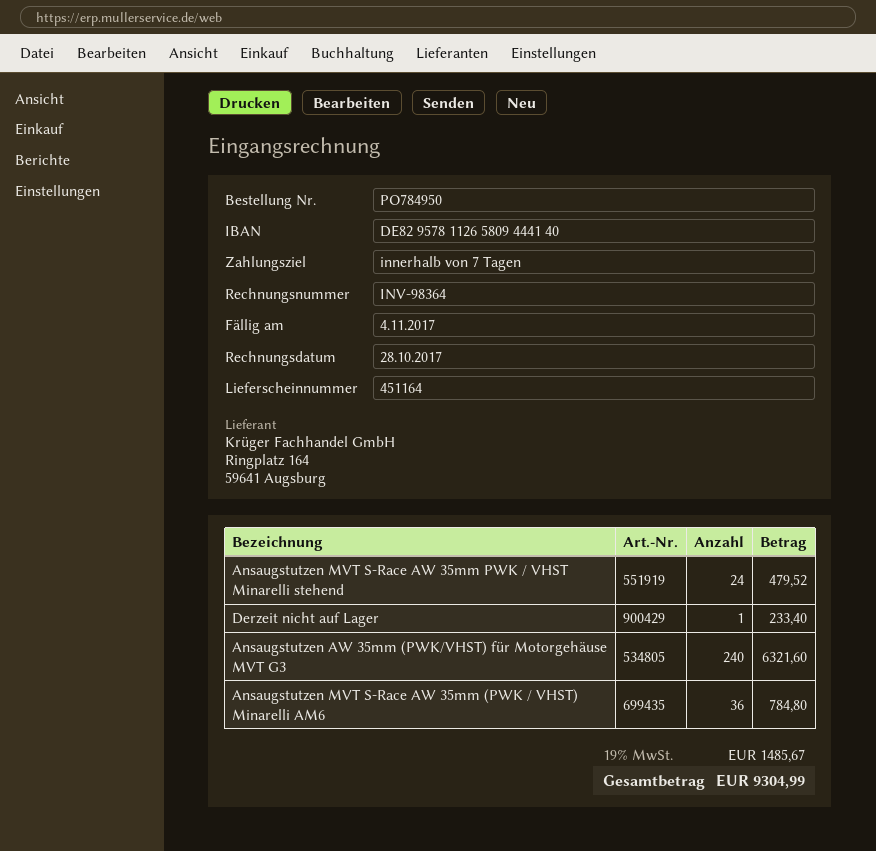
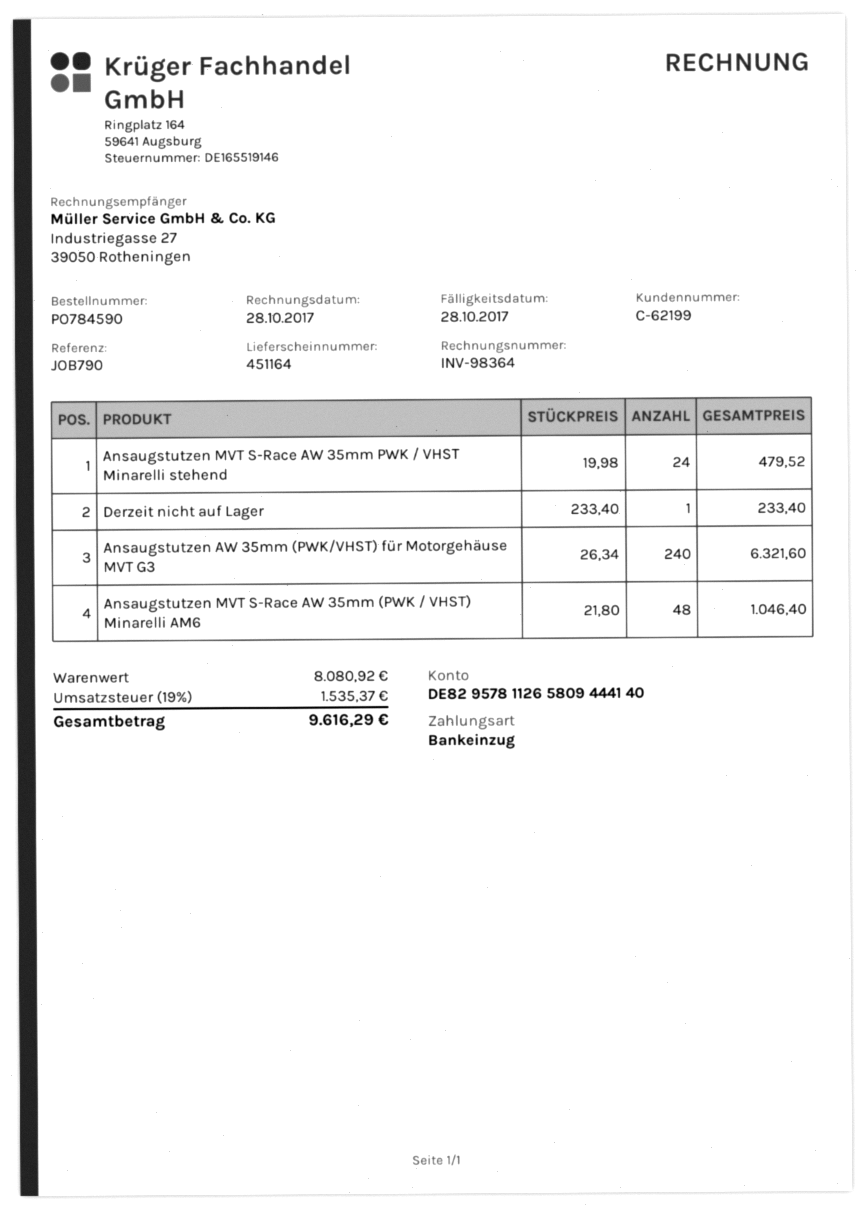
order number: PO784950 -> PO784590
due date: 2017-11-04 -> 2017-10-28
Ansaugstutzen MVT S-Race AW 35mm (PWK / VHST) Minarelli AM6: 36 for 784.80 -> 48 for 1046.40
tax: 19% = 1485.67 -> 19% = 1535.37
total: 9304.99 -> 9616.29

